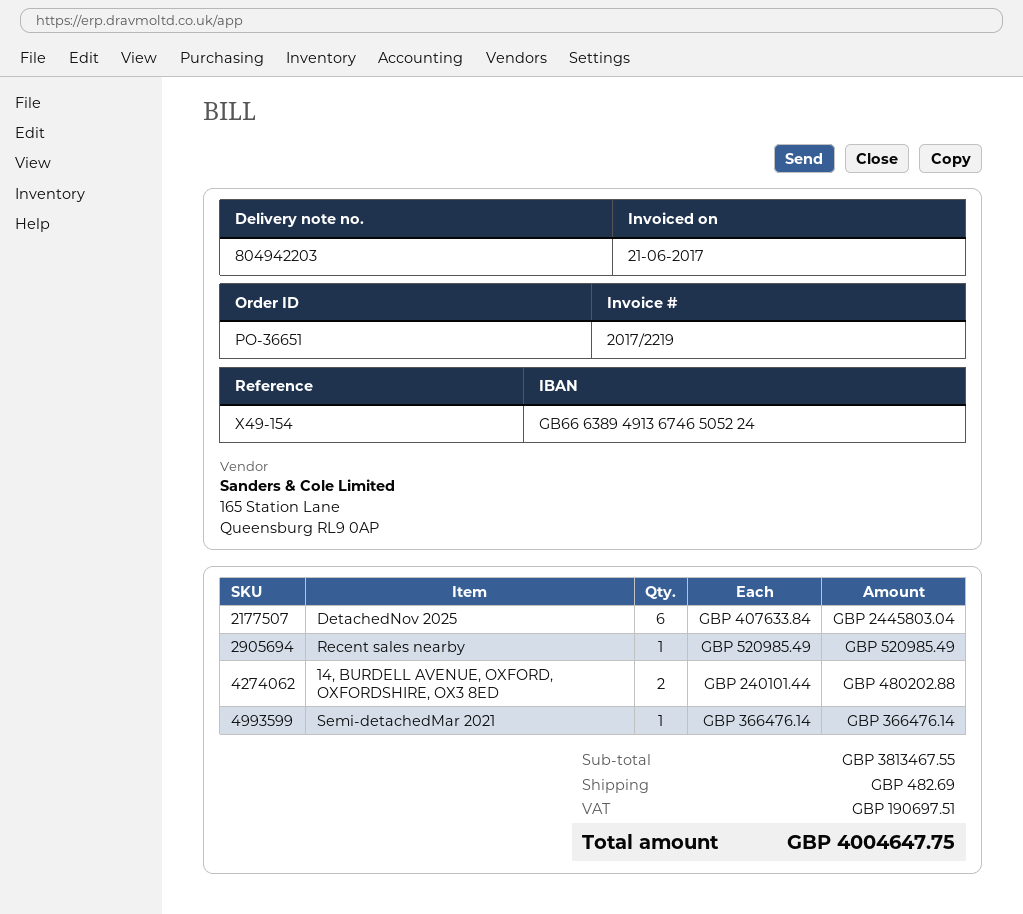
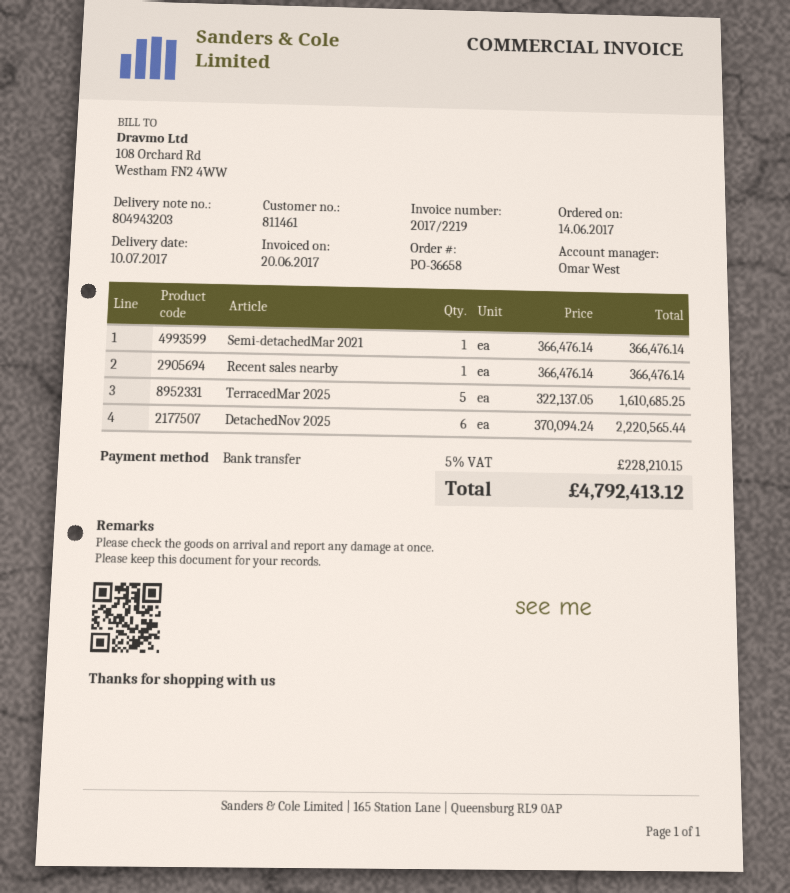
order number: PO-36651 -> PO-36658
delivery note number: 804942203 -> 804943203
invoice date: 2017-06-21 -> 2017-06-20
DetachedNov 2025: 6 x 407633.84 = 2445803.04 -> 6 x 370094.24 = 2220565.44
Recent sales nearby: 1 x 520985.49 = 520985.49 -> 1 x 366476.14 = 366476.14
14, BURDELL AVENUE, OXFORD, OXFORDSHIRE, OX3 8ED: 2 x 240101.44 = 480202.88 -> none
TerracedMar 2025: none -> 5 x 322137.05 = 1610685.25
shipping: 482.69 -> none
tax: 190697.51 -> 228210.15
total: 4004647.75 -> 4792413.12

